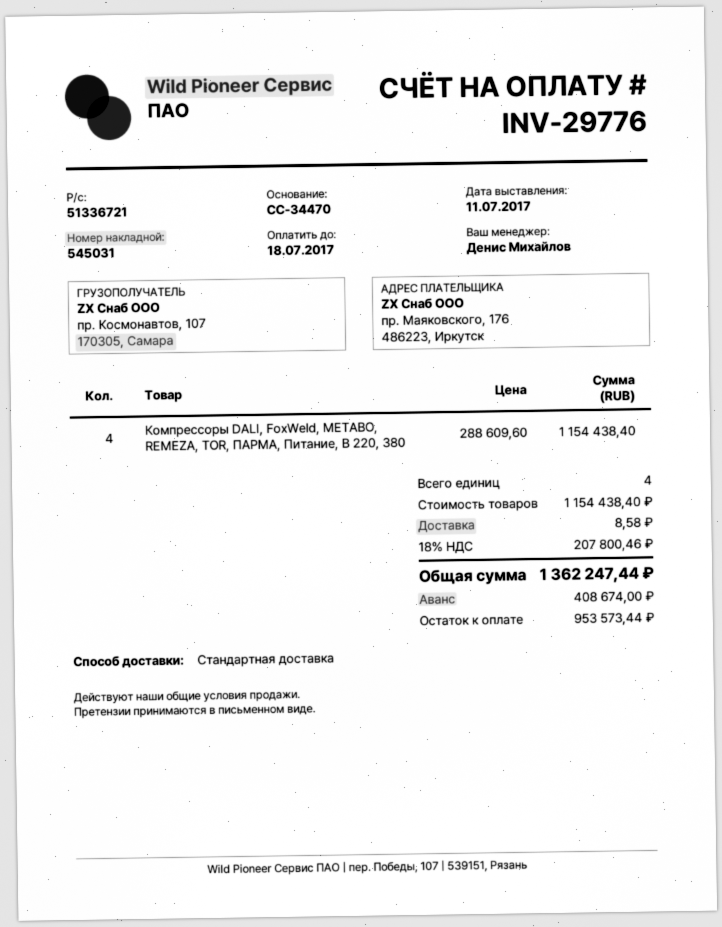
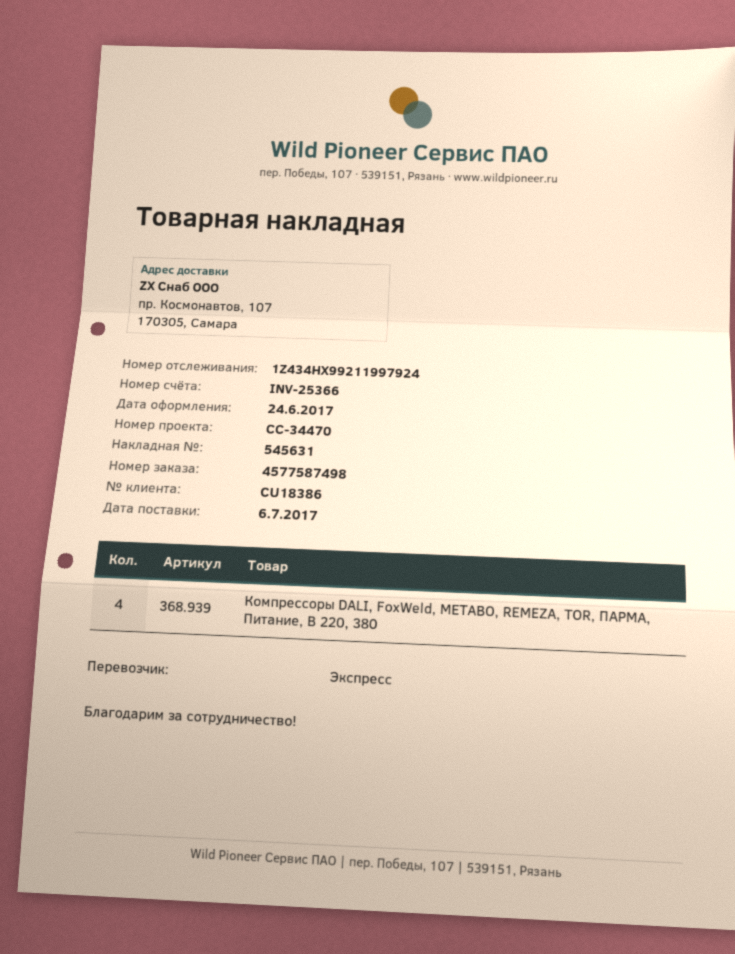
delivery note number: 545031 -> 545631
invoice number: INV-29776 -> INV-25366
shipping method: standard -> express

